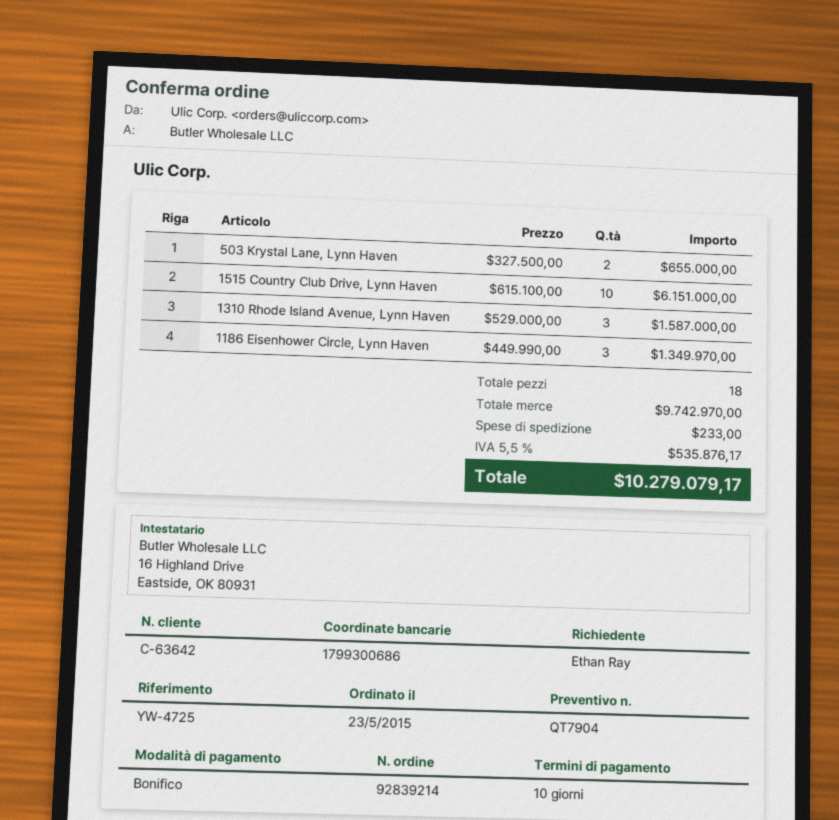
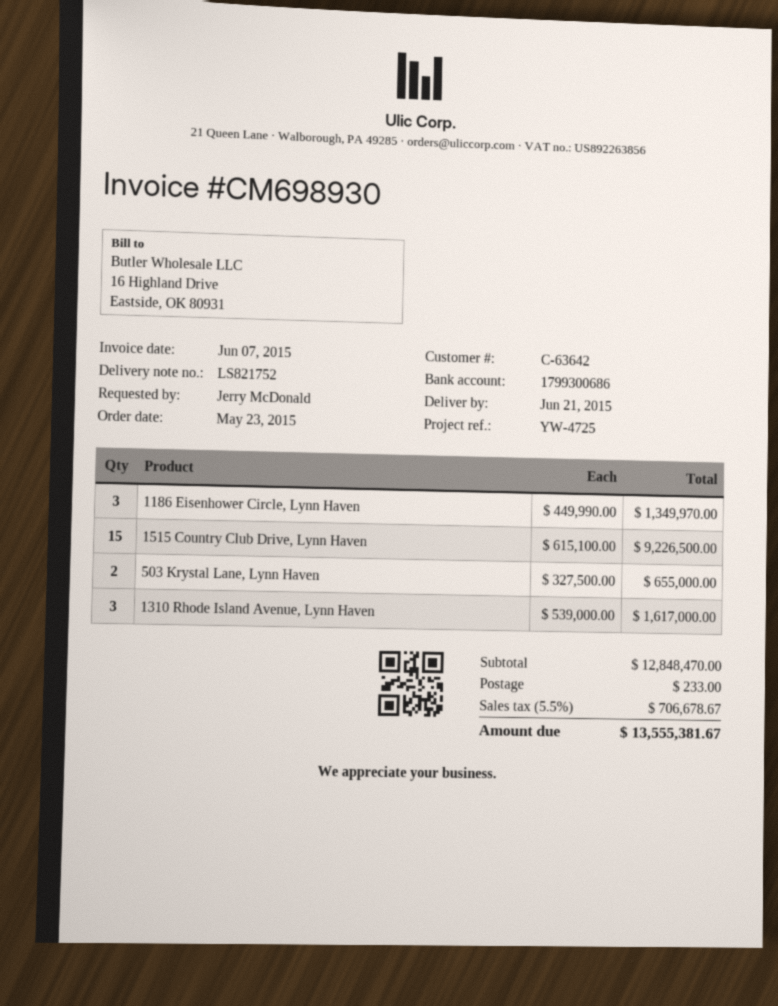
ordered by: Ethan Ray -> Jerry McDonald
1515 Country Club Drive, Lynn Haven: 10 x 615100.00 = 6151000.00 -> 15 x 615100.00 = 9226500.00
1310 Rhode Island Avenue, Lynn Haven: 3 x 529000.00 = 1587000.00 -> 3 x 539000.00 = 1617000.00
subtotal: 9742970.00 -> 12848470.00
tax: 5.5% = 535876.17 -> 5.5% = 706678.67
total: 10279079.17 -> 13555381.67

